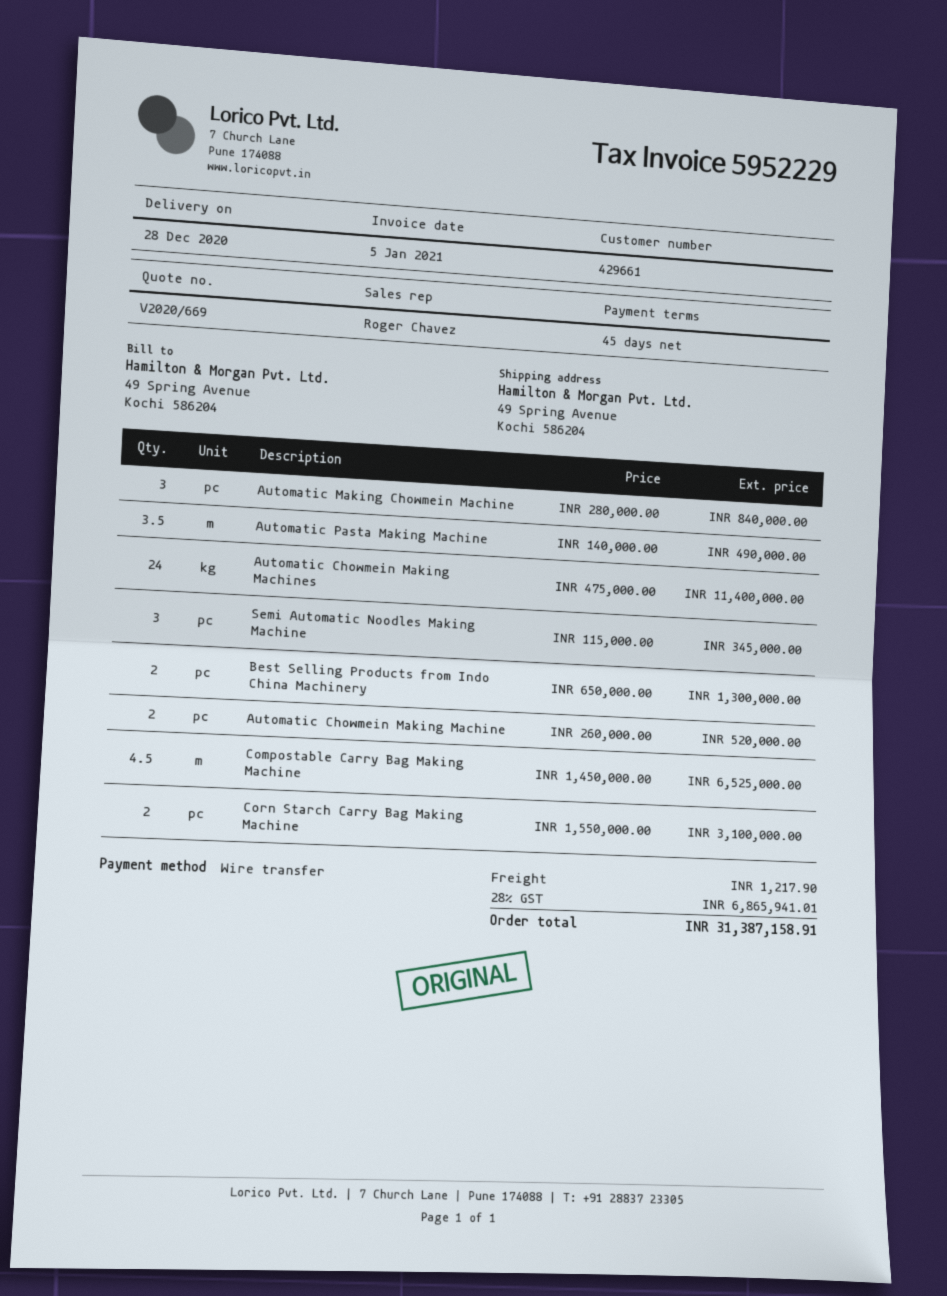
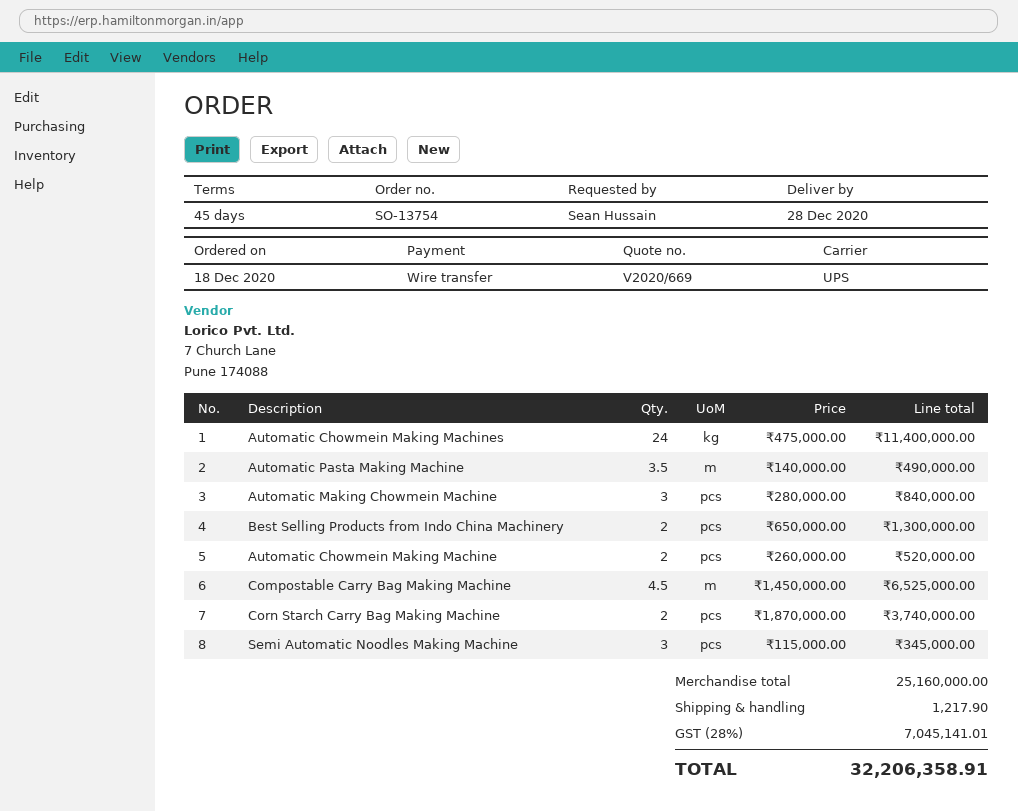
Corn Starch Carry Bag Making Machine: 2 x 1550000.00 = 3100000.00 -> 2 x 1870000.00 = 3740000.00
tax: 28% = 6865941.01 -> 28% = 7045141.01
total: 31387158.91 -> 32206358.91

